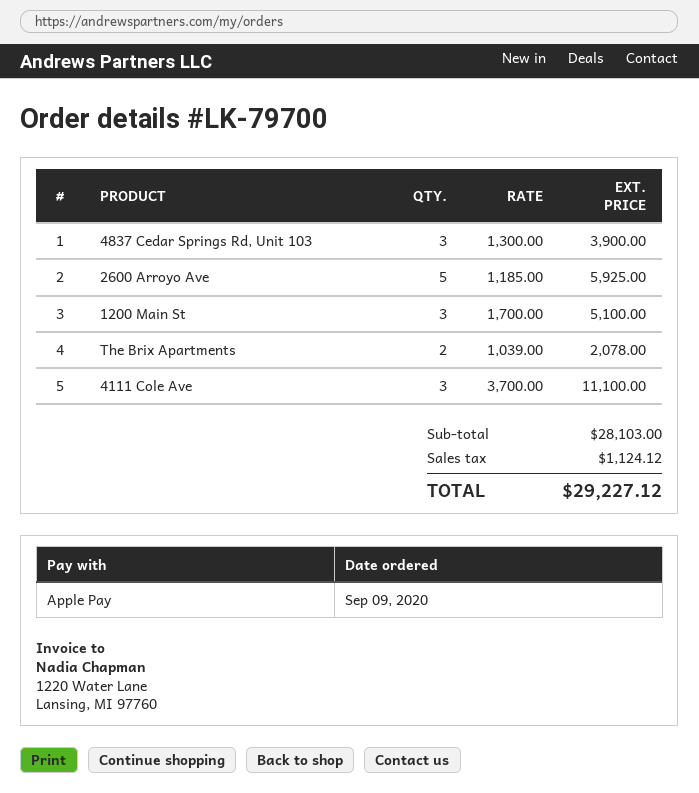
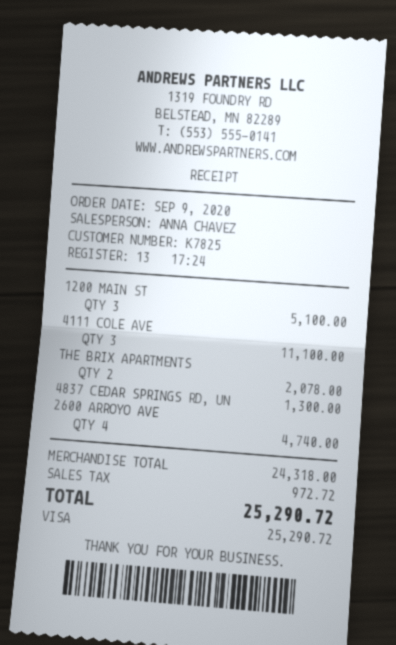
payment method: Apple Pay -> Visa
4837 Cedar Springs Rd, Unit 103: 3 for 3900.00 -> 1 for 1300.00
2600 Arroyo Ave: 5 for 5925.00 -> 4 for 4740.00
subtotal: 28103.00 -> 24318.00
tax: 1124.12 -> 972.72
total: 29227.12 -> 25290.72

